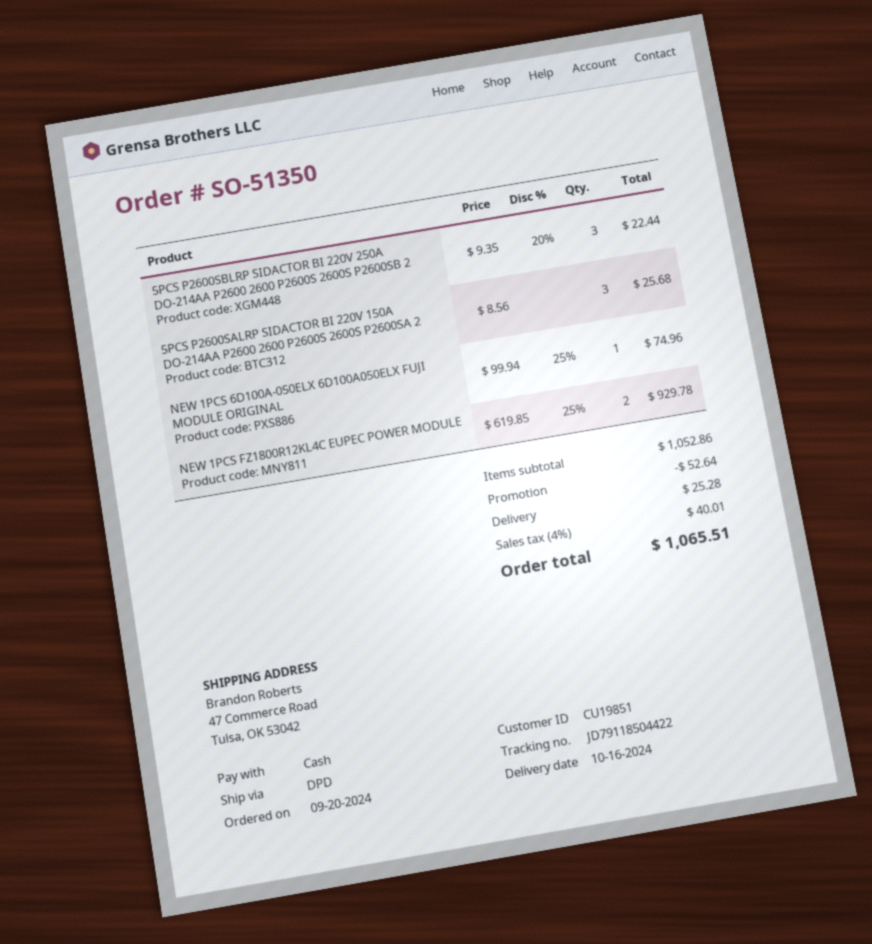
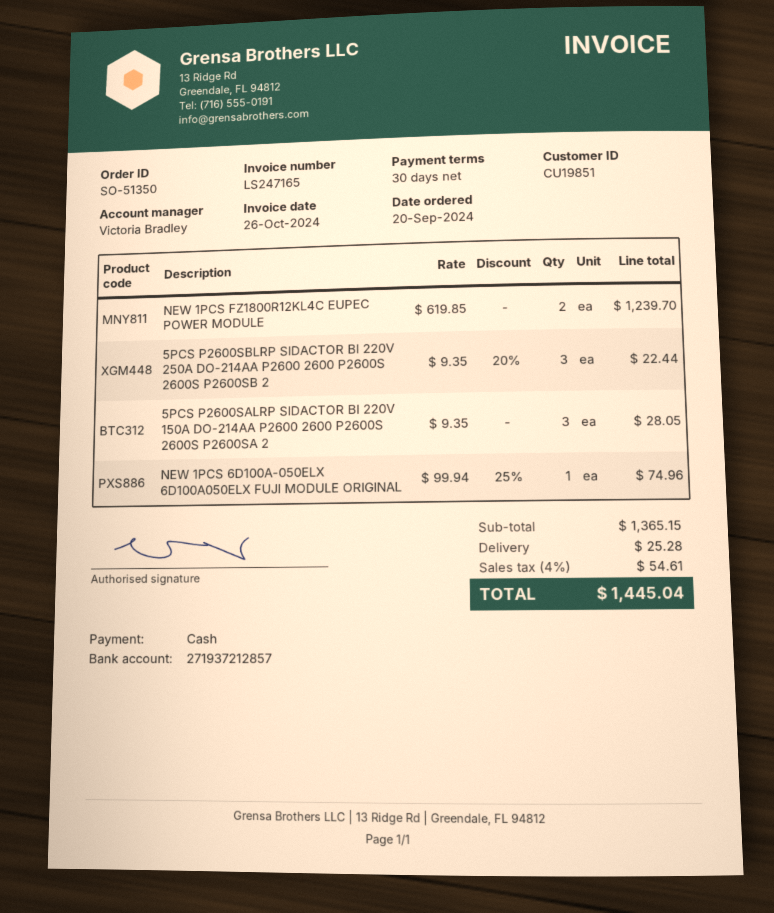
5PCS P2600SALRP SIDACTOR BI 220V 150A DO-214AA P2600 2600 P2600S 2600S P2600SA 2: 3 x 8.56 = 25.68 -> 3 x 9.35 = 28.05
NEW 1PCS FZ1800R12KL4C EUPEC POWER MODULE: 2 x 619.85 - 25% = 929.78 -> 2 x 619.85 = 1239.70
subtotal: 1052.86 -> 1365.15
discount: 52.64 -> none
tax: 4% = 40.01 -> 4% = 54.61
total: 1065.51 -> 1445.04

